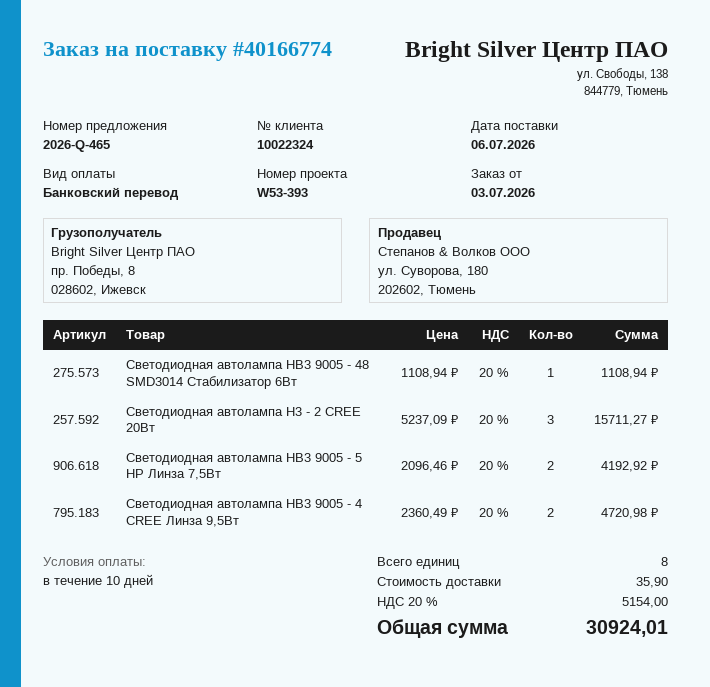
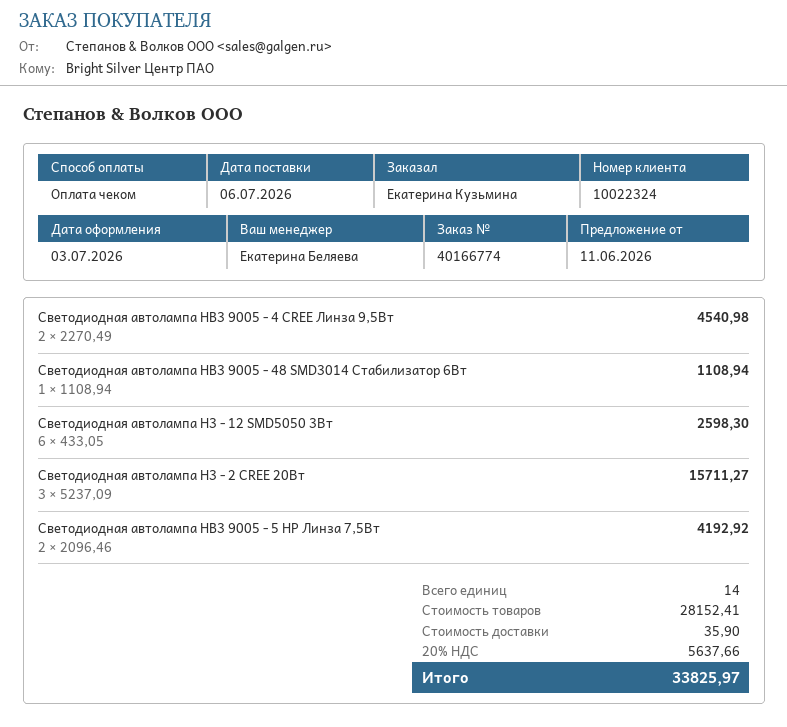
payment method: bank transfer -> cheque
Светодиодная автолампа HB3 9005 - 4 CREE Линза 9,5Вт: 2 x 2360.49 = 4720.98 -> 2 x 2270.49 = 4540.98
Светодиодная автолампа Н3 - 12 SMD5050 3Вт: none -> 6 x 433.05 = 2598.30
total quantity: 8 -> 14
tax: 20% = 5154.00 -> 20% = 5637.66
total: 30924.01 -> 33825.97

